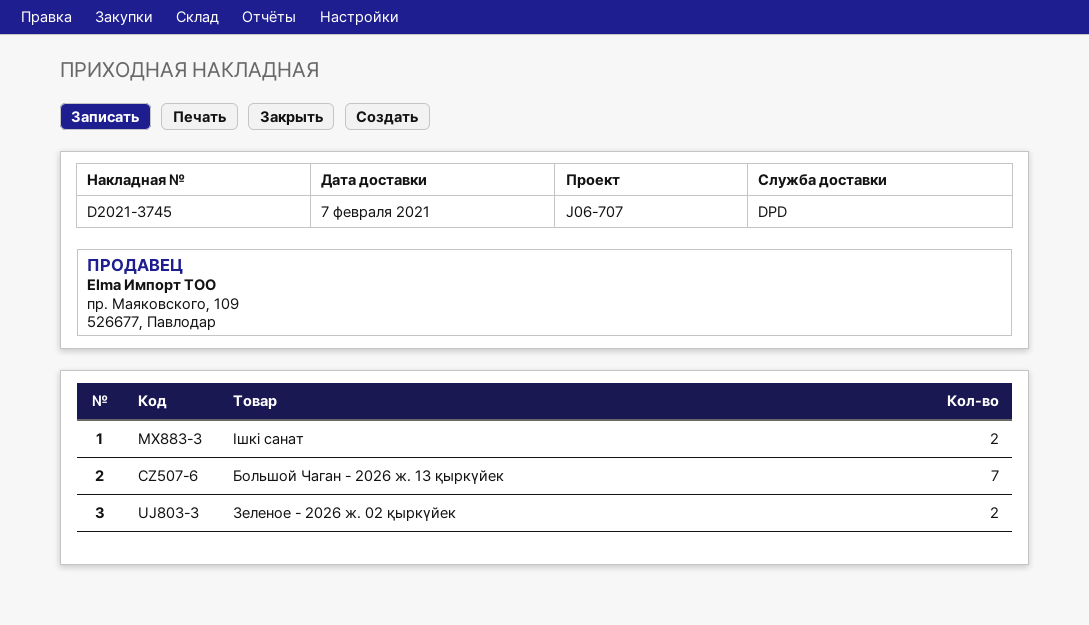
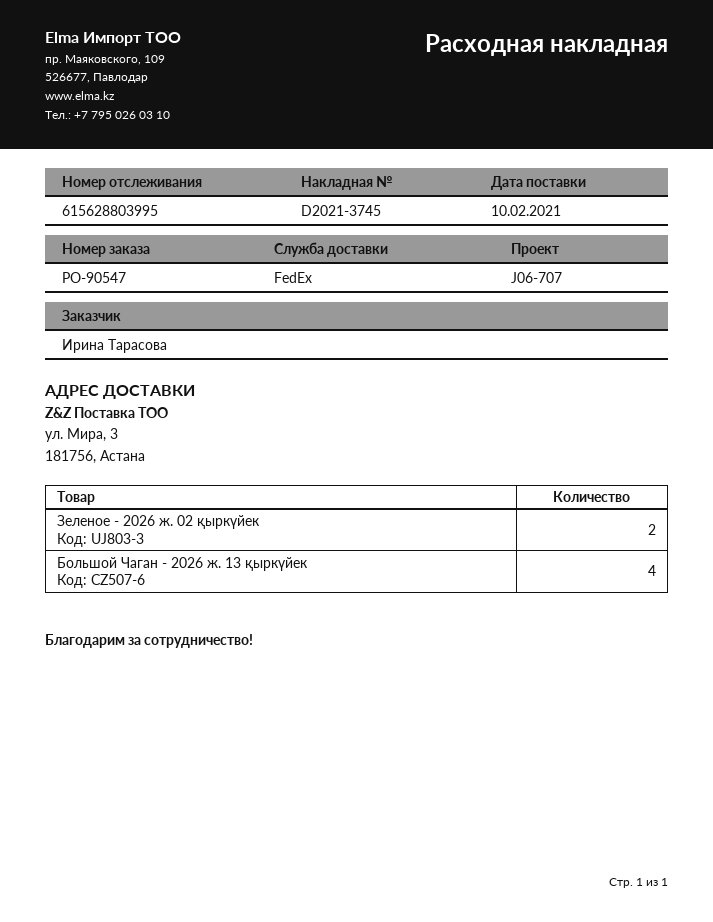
delivery date: 2021-02-07 -> 2021-02-10
shipping method: DPD -> FedEx
Ішкі санат: 2 -> none
Большой Чаган - 2026 ж. 13 қыркүйек: 7 -> 4

